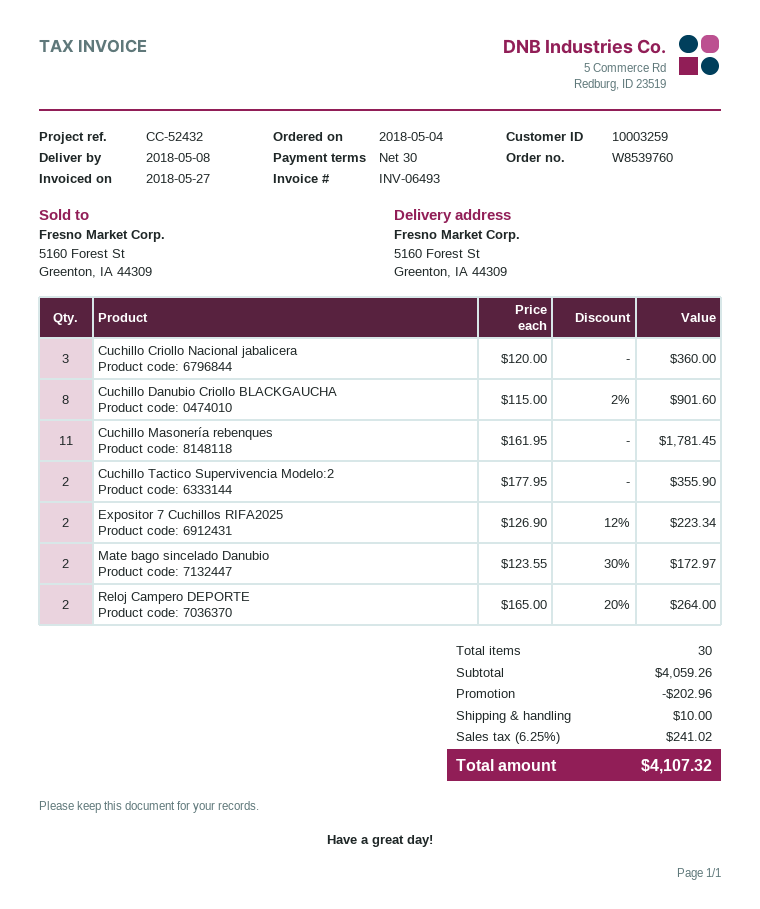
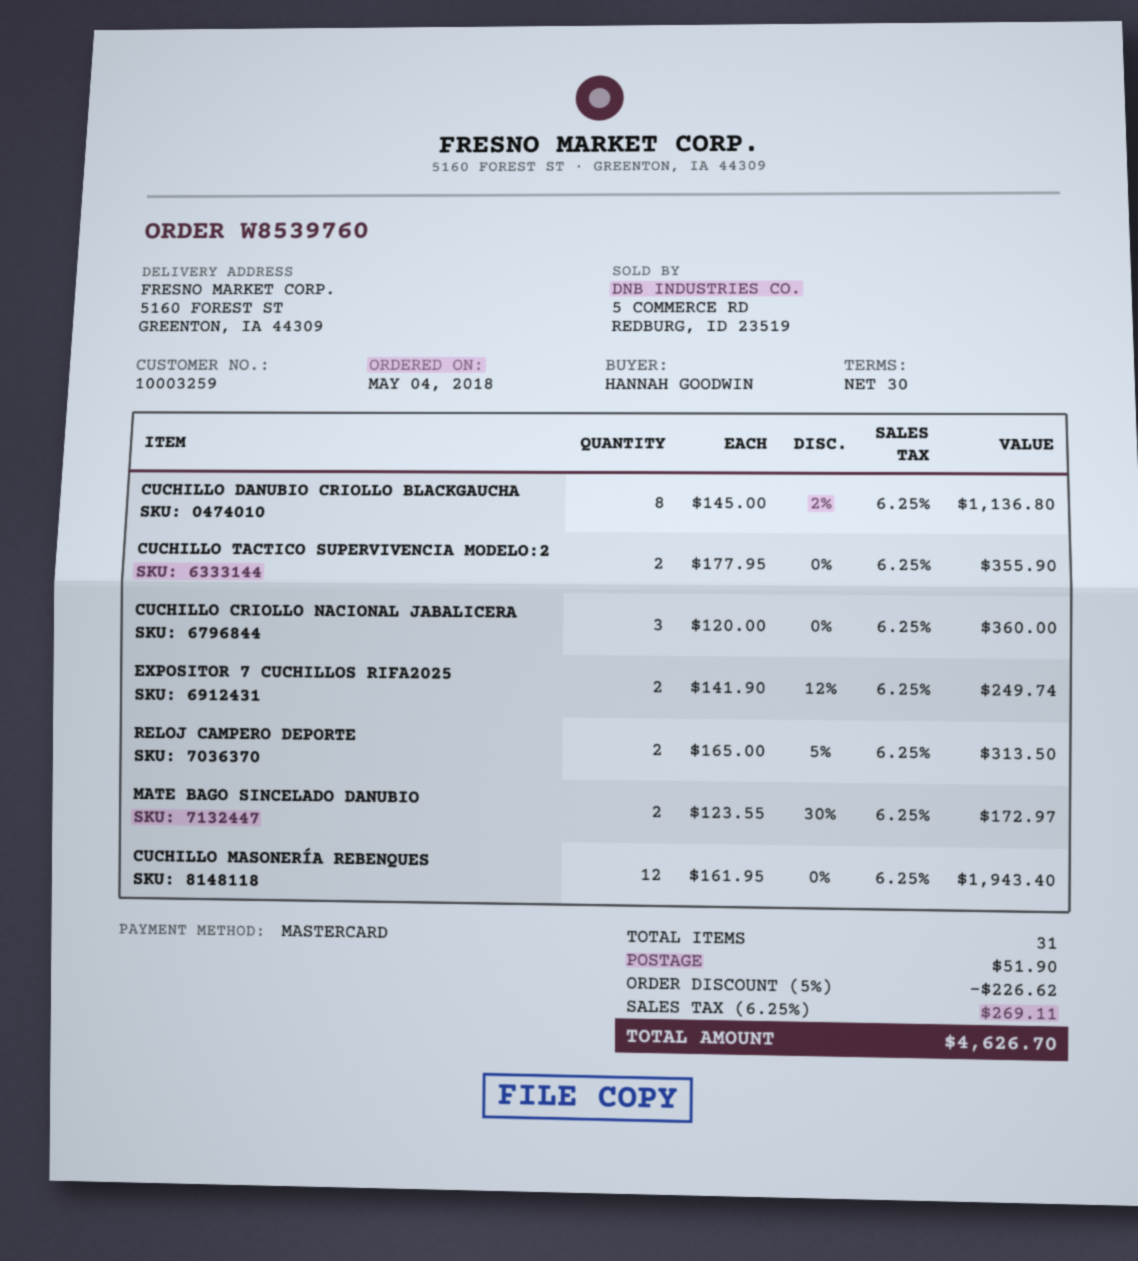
Cuchillo Danubio Criollo BLACKGAUCHA: 8 x 115.00 - 2% = 901.60 -> 8 x 145.00 - 2% = 1136.80
Cuchillo Masonería rebenques: 11 x 161.95 = 1781.45 -> 12 x 161.95 = 1943.40
Expositor 7 Cuchillos RIFA2025: 2 x 126.90 - 12% = 223.34 -> 2 x 141.90 - 12% = 249.74
Reloj Campero DEPORTE: 2 x 165.00 - 20% = 264.00 -> 2 x 165.00 - 5% = 313.50
total quantity: 30 -> 31
discount: 202.96 -> 226.62
shipping: 10.00 -> 51.90
tax: 6.25% = 241.02 -> 6.25% = 269.11
total: 4107.32 -> 4626.70

